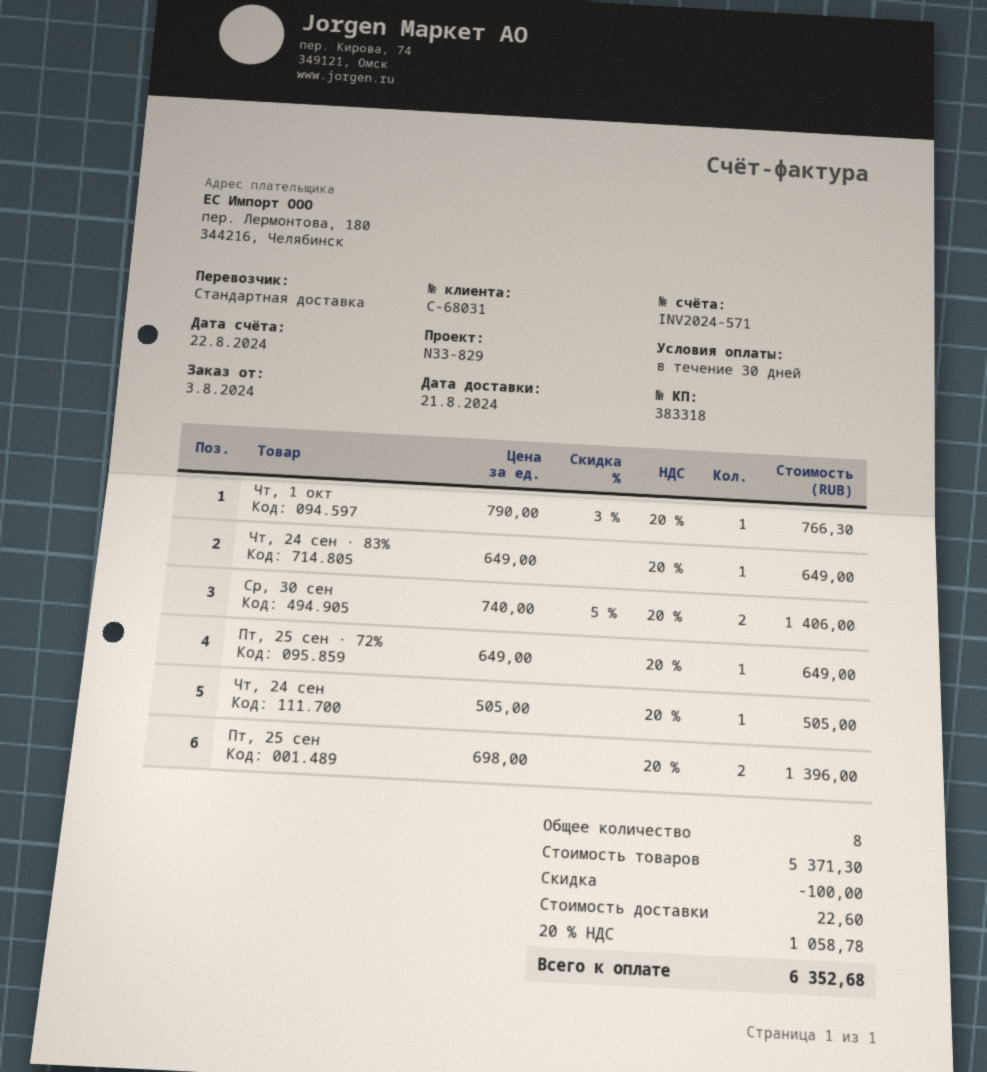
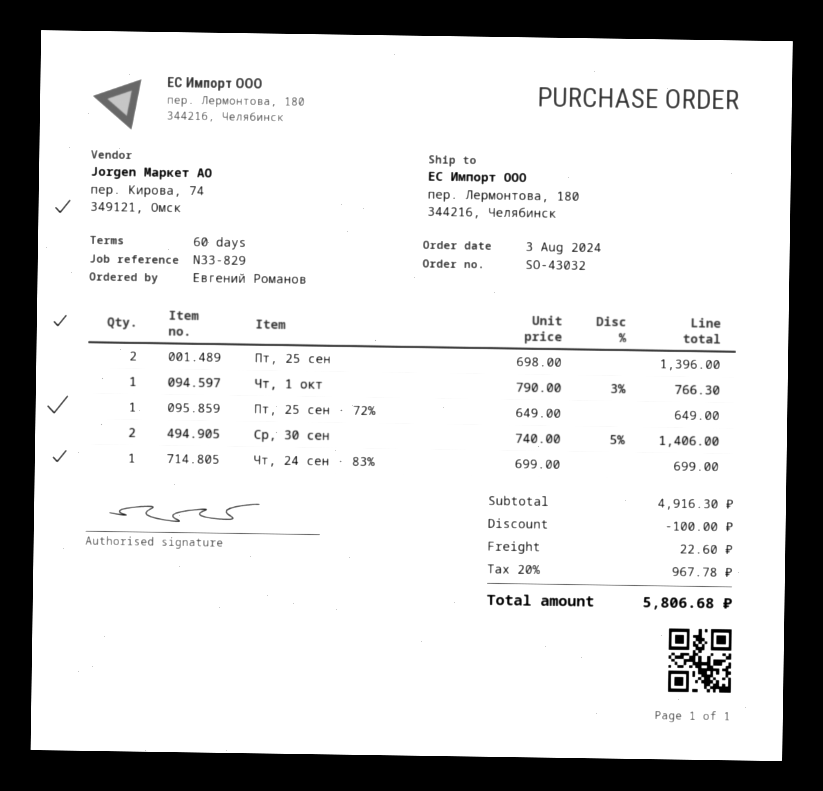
payment terms: 30 days -> 60 days
Чт, 24 сен · 83%: 1 x 649.00 = 649.00 -> 1 x 699.00 = 699.00
Чт, 24 сен: 1 x 505.00 = 505.00 -> none
subtotal: 5371.30 -> 4916.30
tax: 20% = 1058.78 -> 20% = 967.78
total: 6352.68 -> 5806.68

